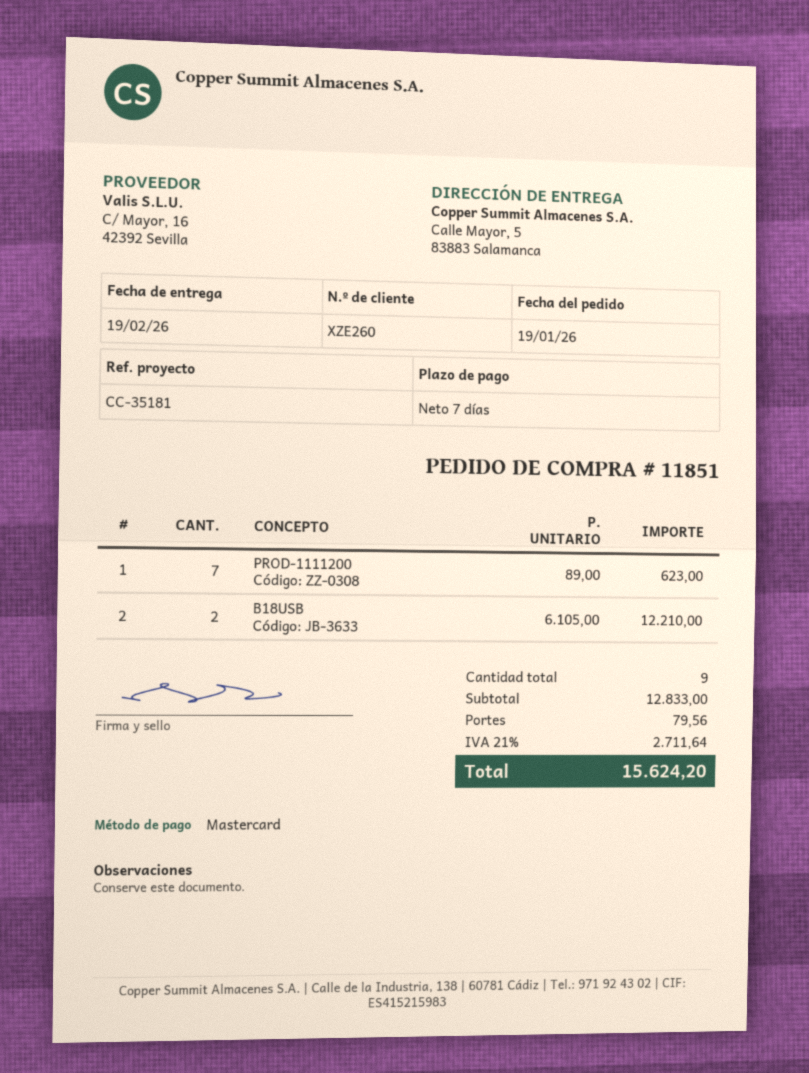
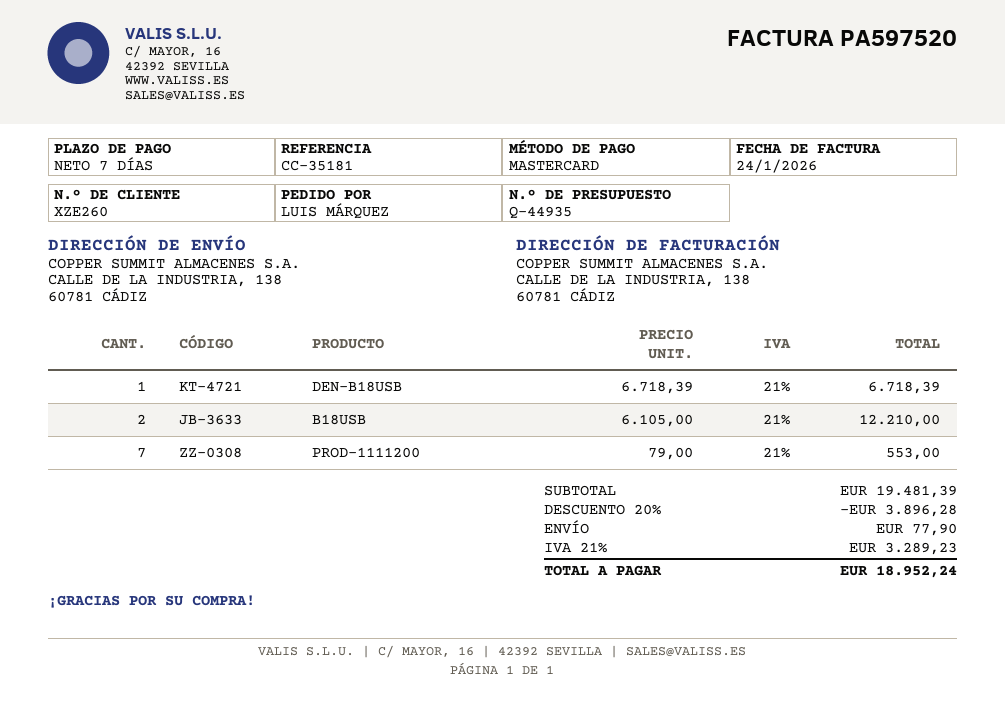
ship to: Calle Mayor, 5, 83883 Salamanca -> CALLE DE LA INDUSTRIA, 138, 60781 CÁDIZ
PROD-1111200: 7 x 89.00 = 623.00 -> 7 x 79.00 = 553.00
DEN-B18USB: none -> 1 x 6718.39 = 6718.39
subtotal: 12833.00 -> 19481.39
discount: none -> 20% = 3896.28
shipping: 79.56 -> 77.90
tax: 21% = 2711.64 -> 21% = 3289.23
total: 15624.20 -> 18952.24

